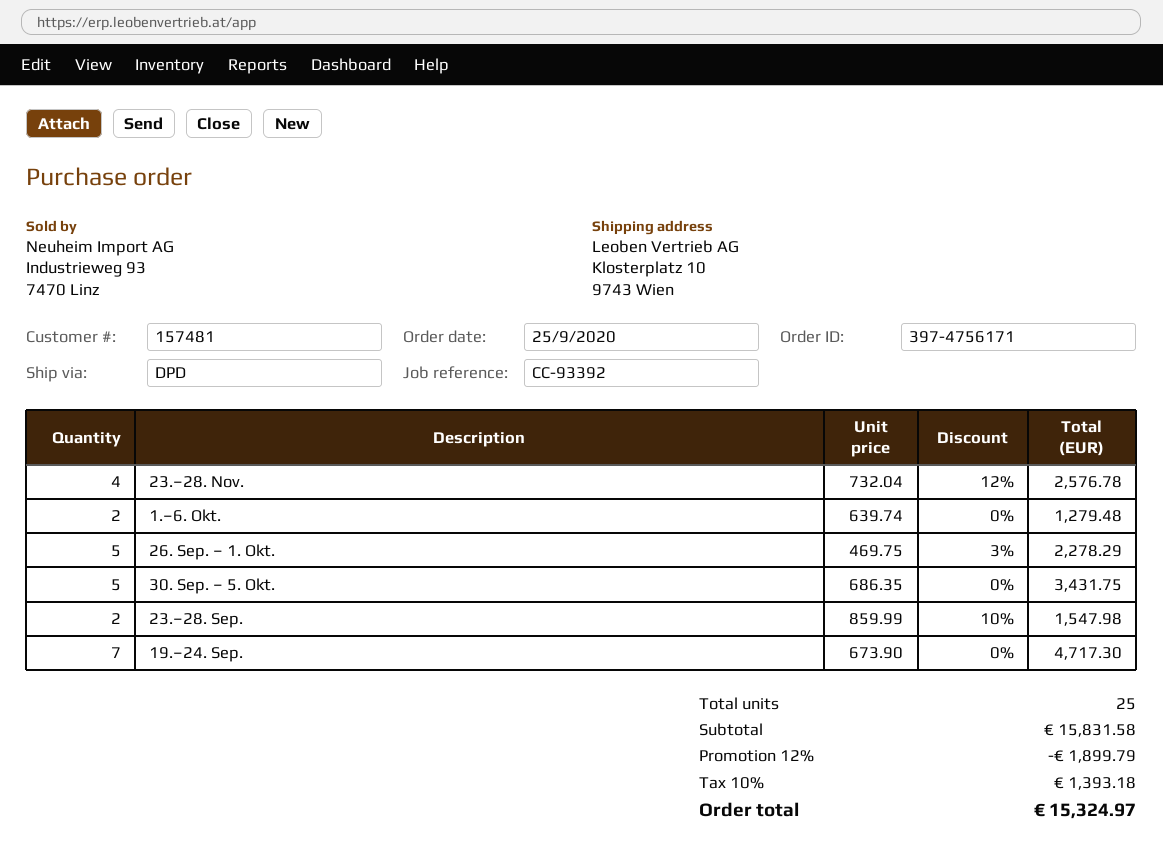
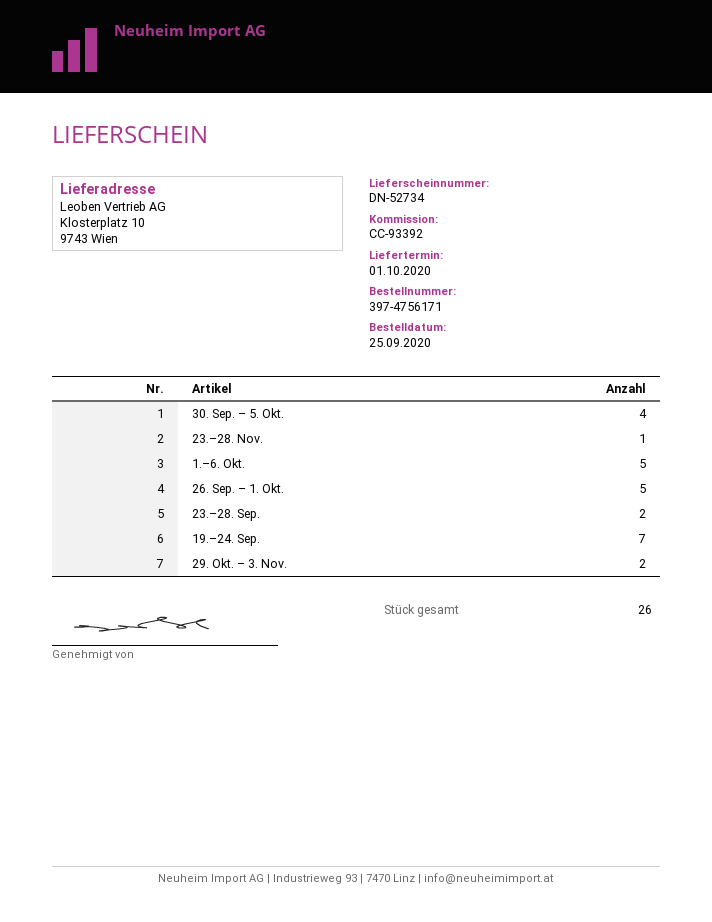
23.–28. Nov.: 4 -> 1
1.–6. Okt.: 2 -> 5
30. Sep. – 5. Okt.: 5 -> 4
29. Okt. – 3. Nov.: none -> 2
total quantity: 25 -> 26

